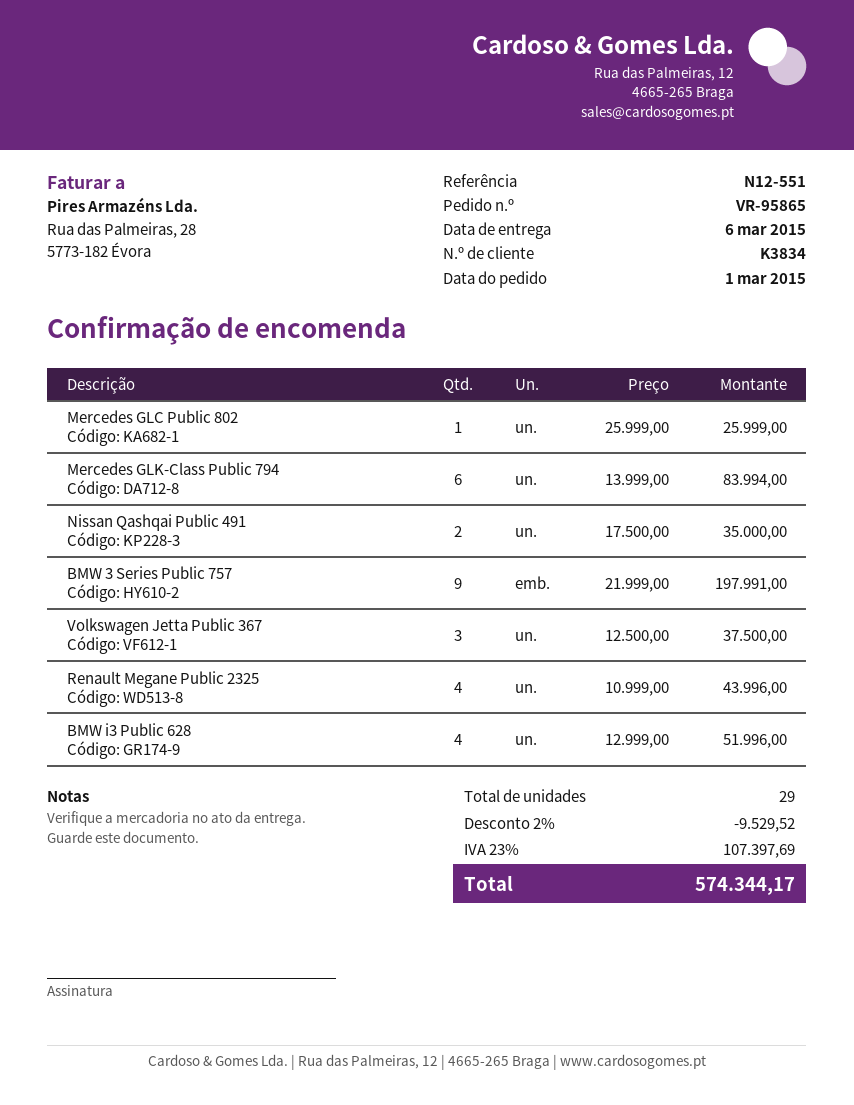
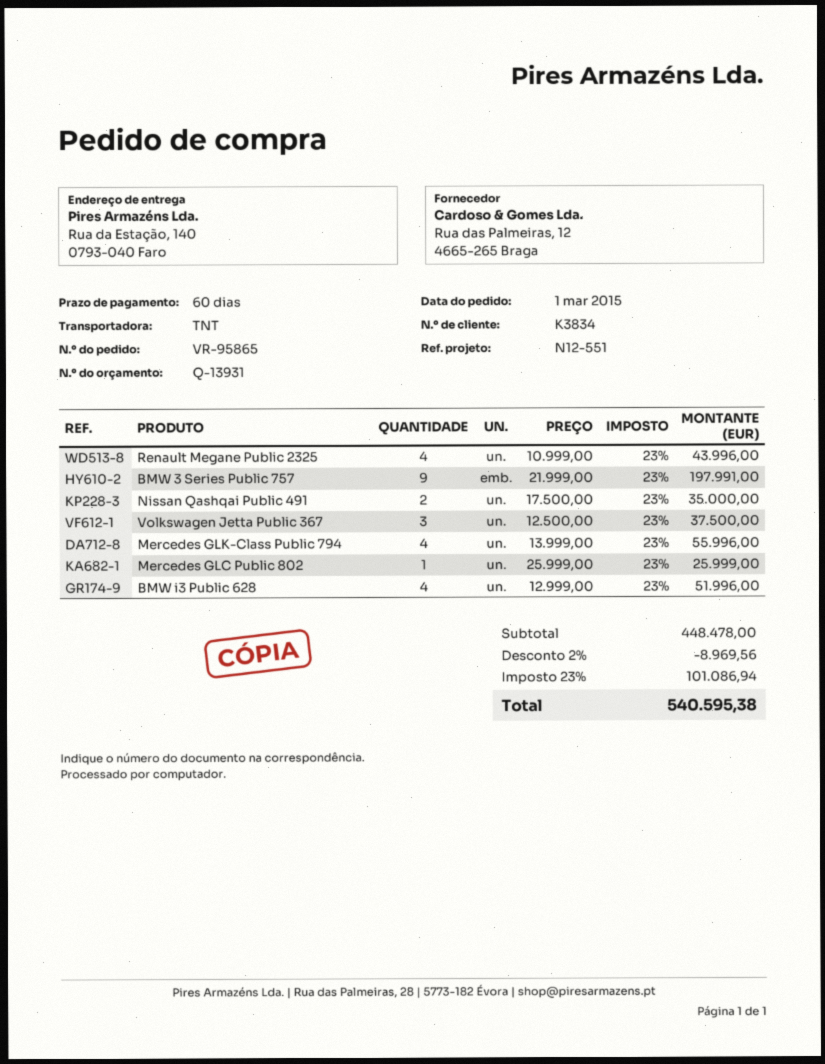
Mercedes GLK-Class Public 794: 6 x 13999.00 = 83994.00 -> 4 x 13999.00 = 55996.00
discount: 2% = 9529.52 -> 2% = 8969.56
tax: 23% = 107397.69 -> 23% = 101086.94
total: 574344.17 -> 540595.38

